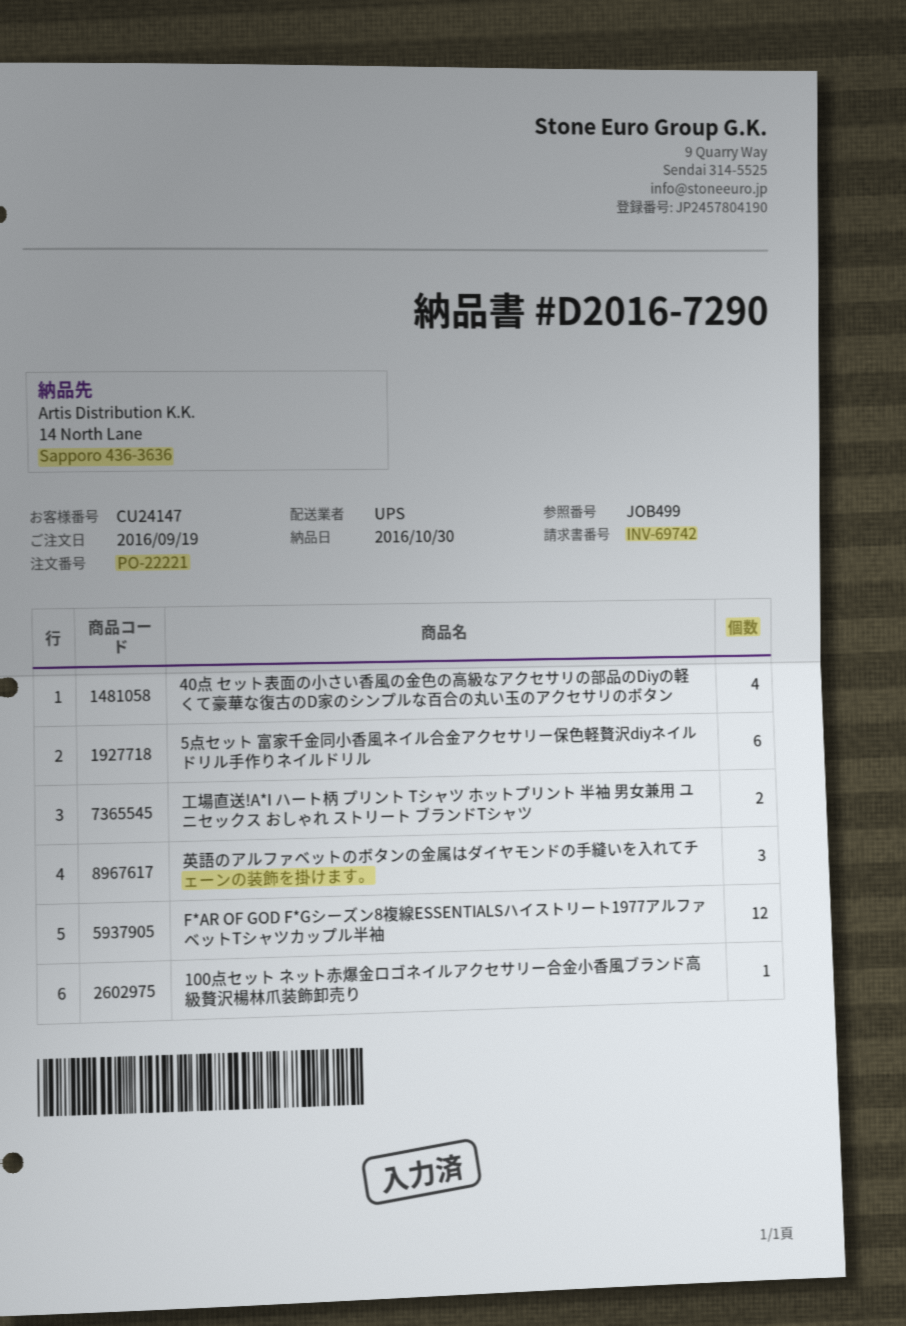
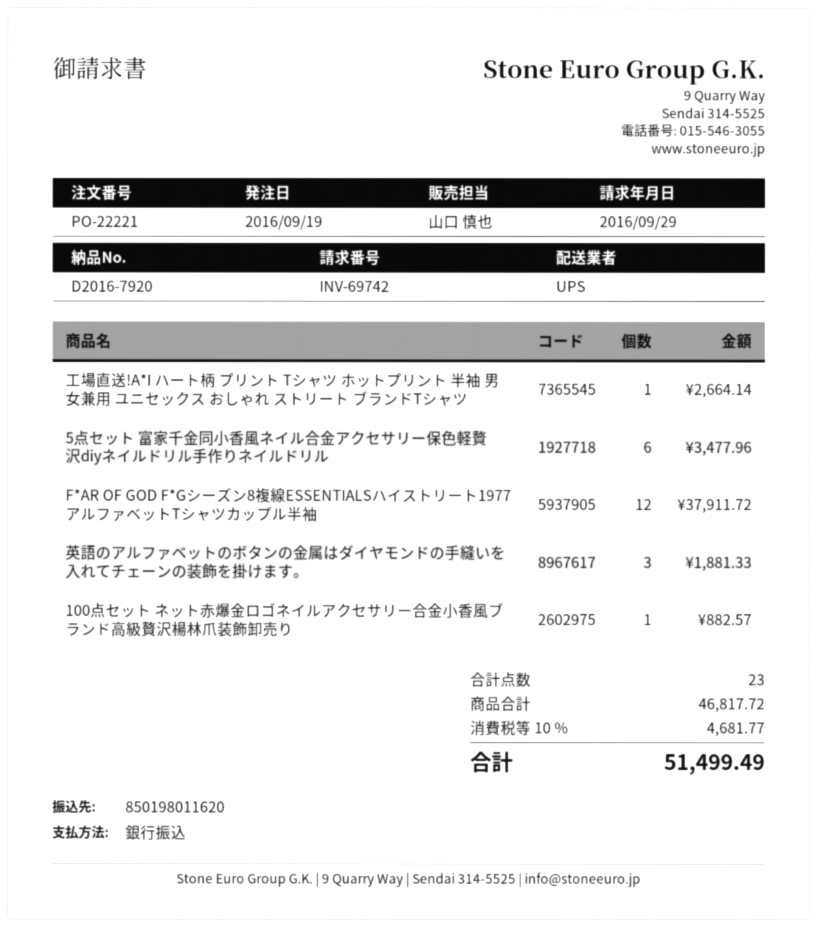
delivery note number: D2016-7290 -> D2016-7920
40点 セット表面の小さい香風の金色の高級なアクセサリの部品のDiyの軽くて豪華な復古のD家のシンプルな百合の丸い玉のアクセサリのボタン: 4 -> none
工場直送!A*I ハート柄 プリント Tシャツ ホットプリント 半袖 男女兼用 ユニセックス おしゃれ ストリート ブランドTシャツ: 2 -> 1

